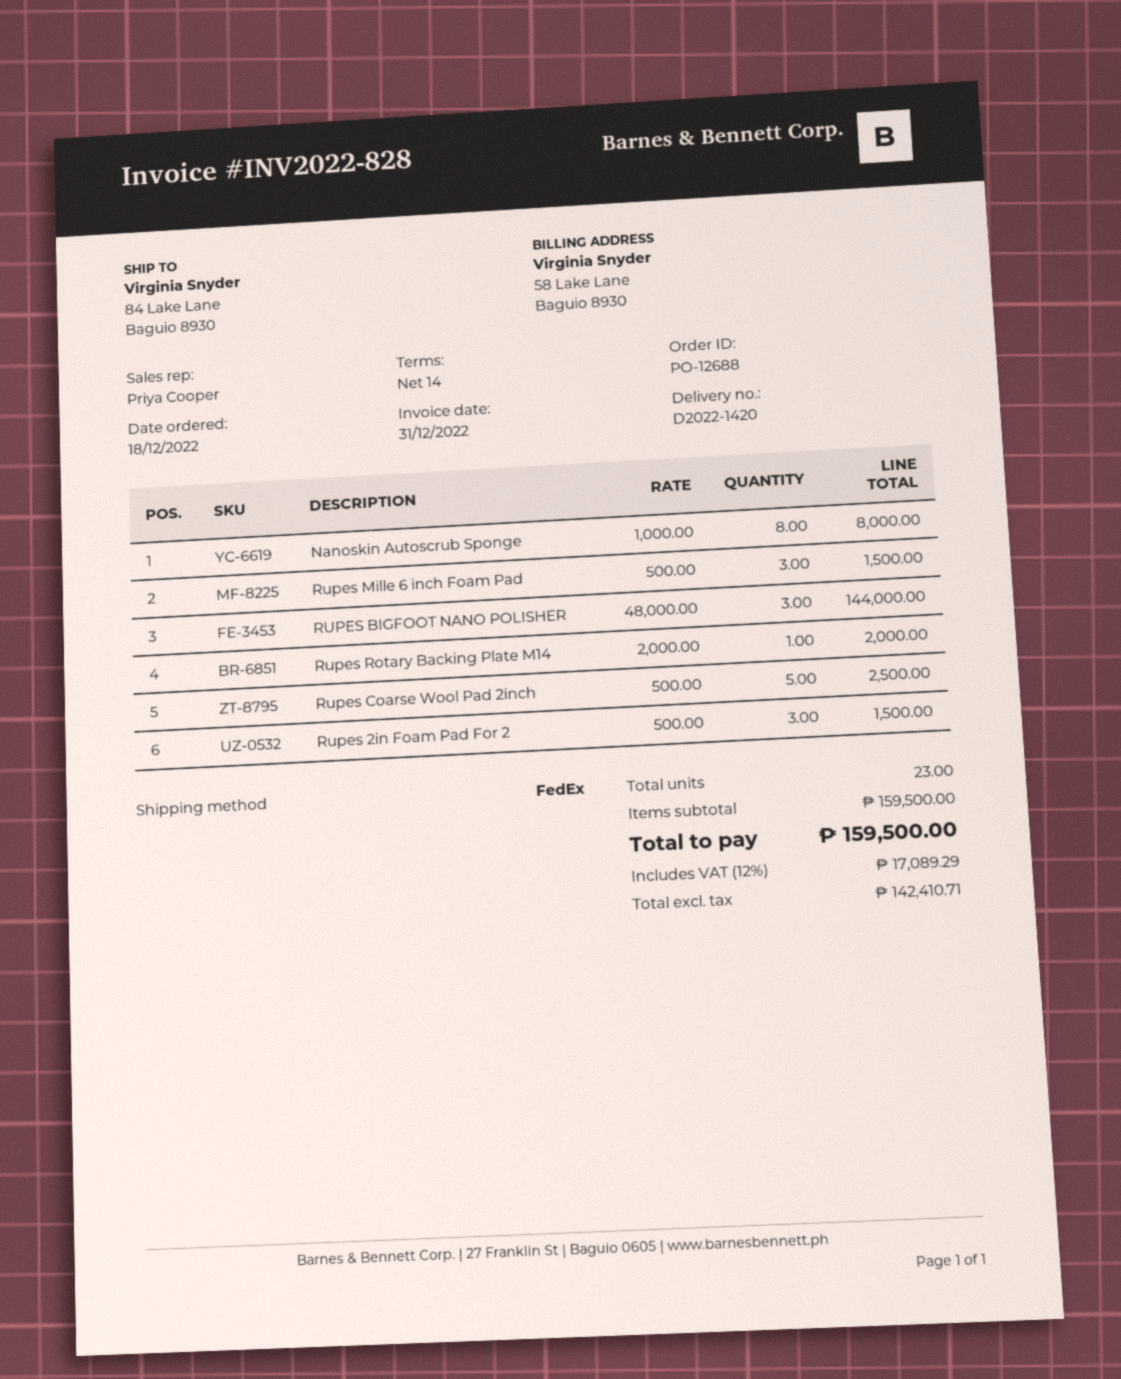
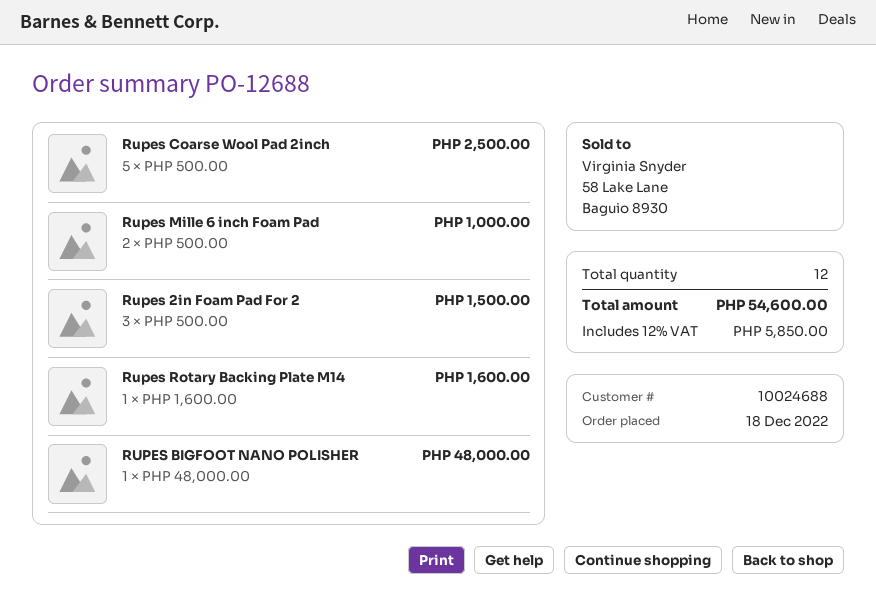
Nanoskin Autoscrub Sponge: 8 x 1000.00 = 8000.00 -> none
Rupes Mille 6 inch Foam Pad: 3 x 500.00 = 1500.00 -> 2 x 500.00 = 1000.00
RUPES BIGFOOT NANO POLISHER: 3 x 48000.00 = 144000.00 -> 1 x 48000.00 = 48000.00
Rupes Rotary Backing Plate M14: 1 x 2000.00 = 2000.00 -> 1 x 1600.00 = 1600.00
total quantity: 23 -> 12
tax: 12% = 17089.29 -> 12% = 5850.00
total: 159500.00 -> 54600.00

